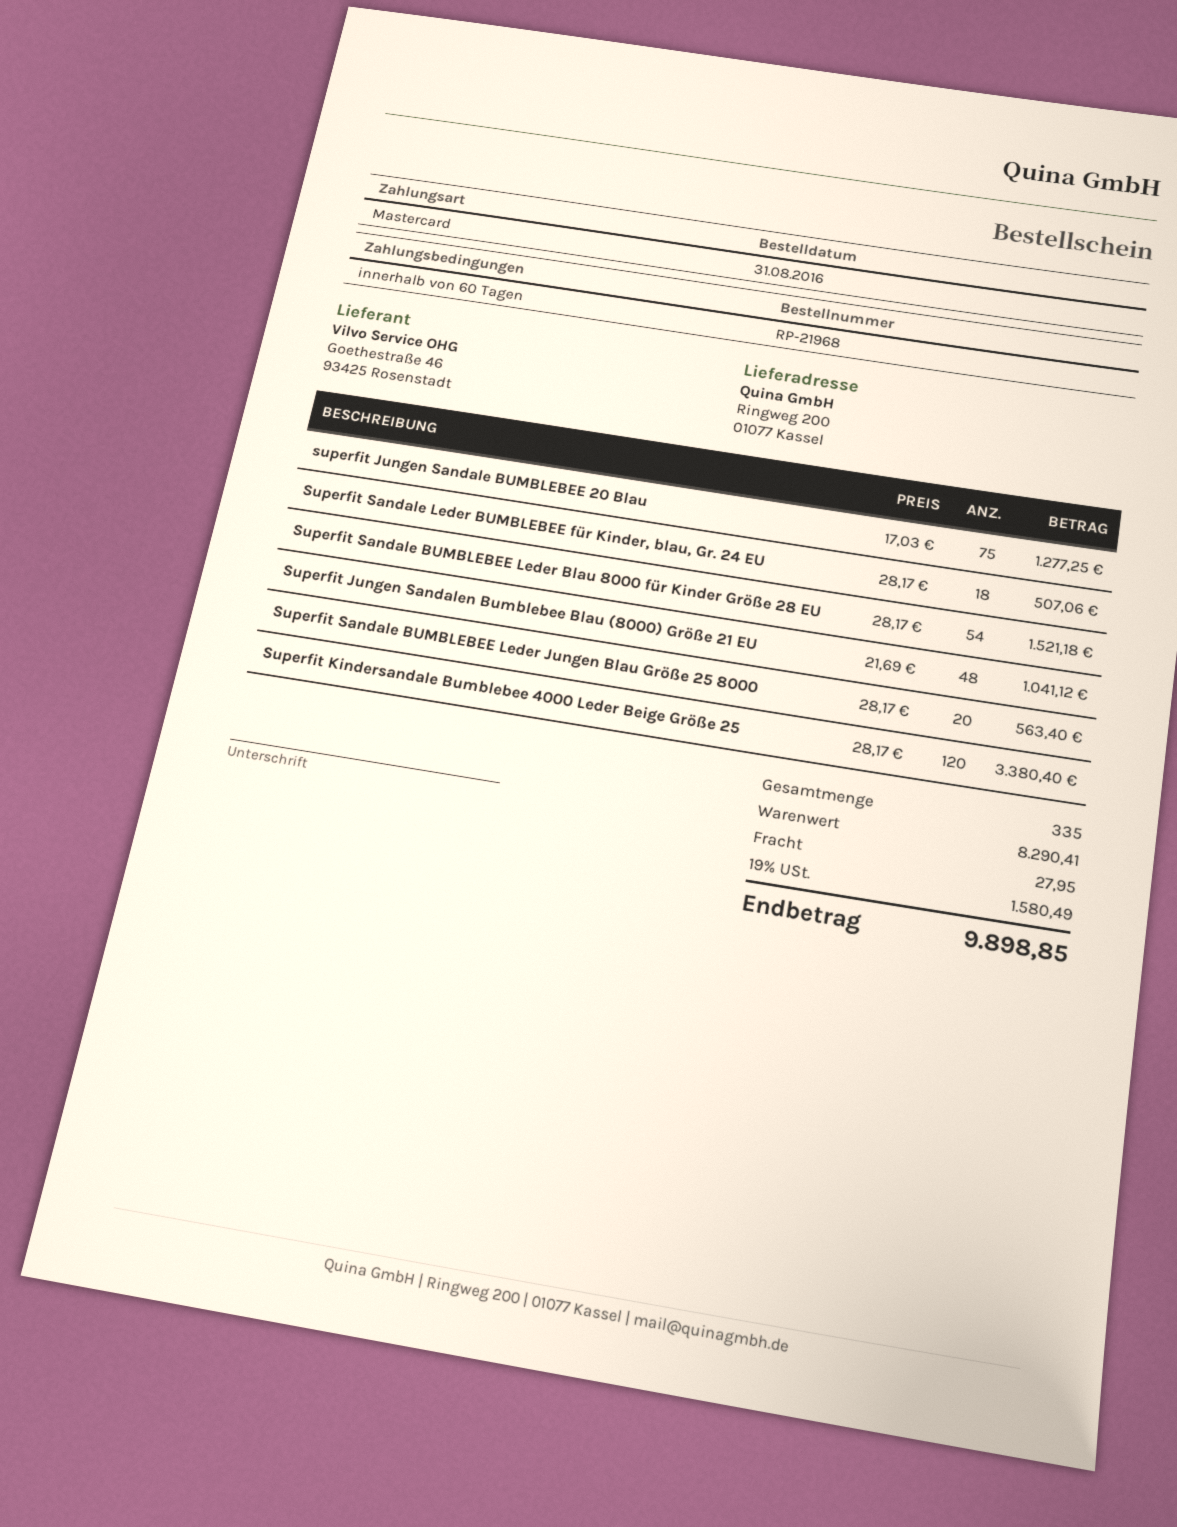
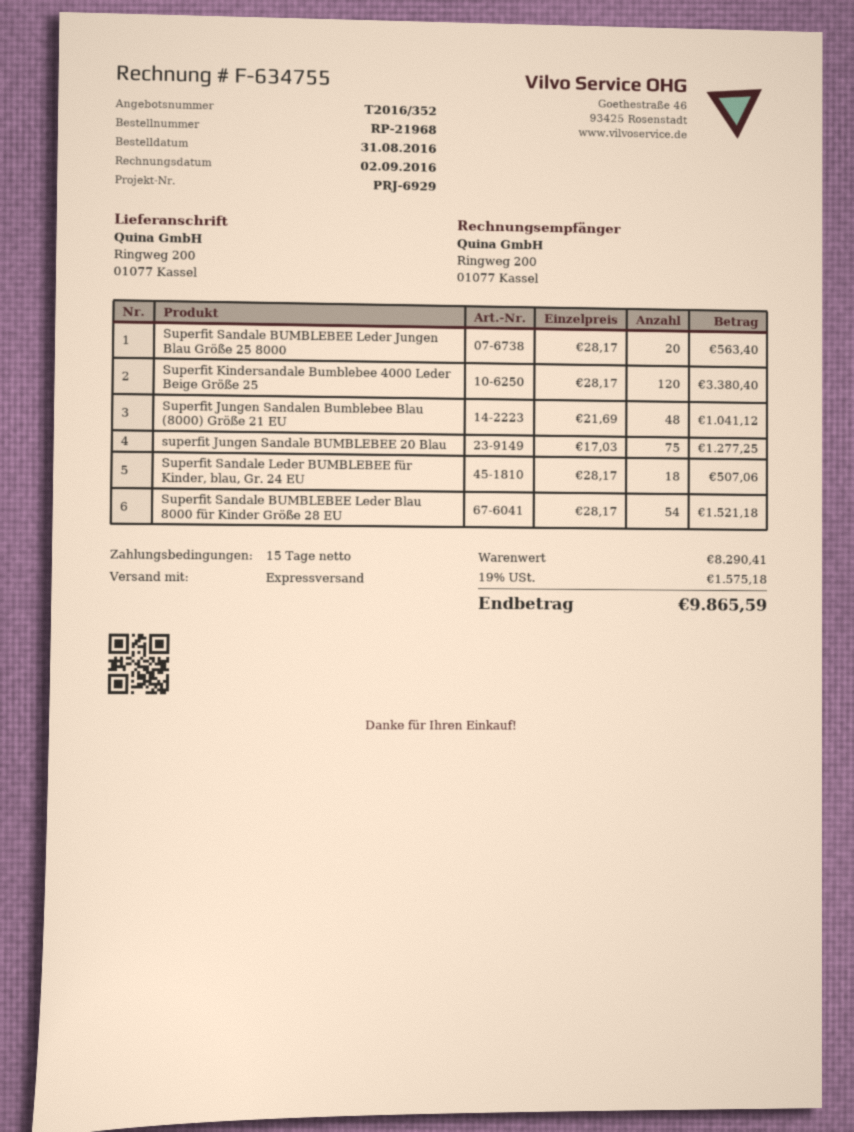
payment terms: 60 days -> 15 days
shipping: 27.95 -> none
tax: 19% = 1580.49 -> 19% = 1575.18
total: 9898.85 -> 9865.59

